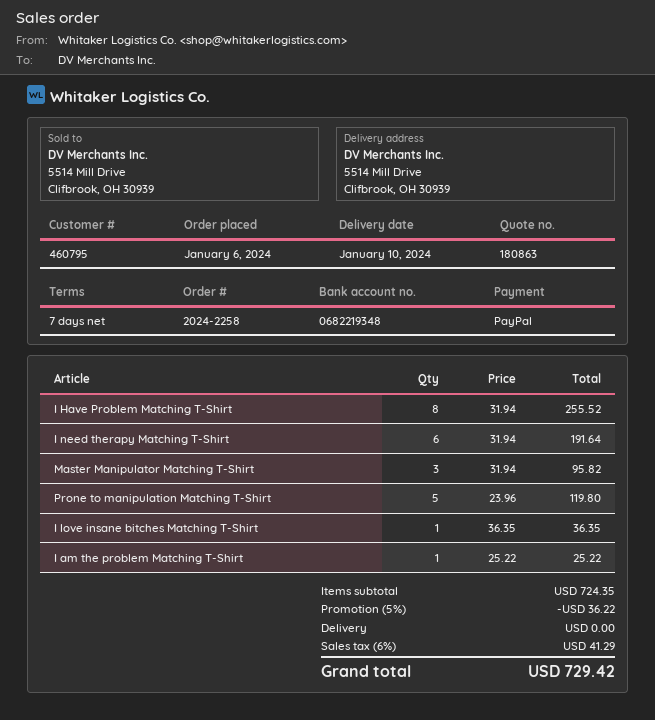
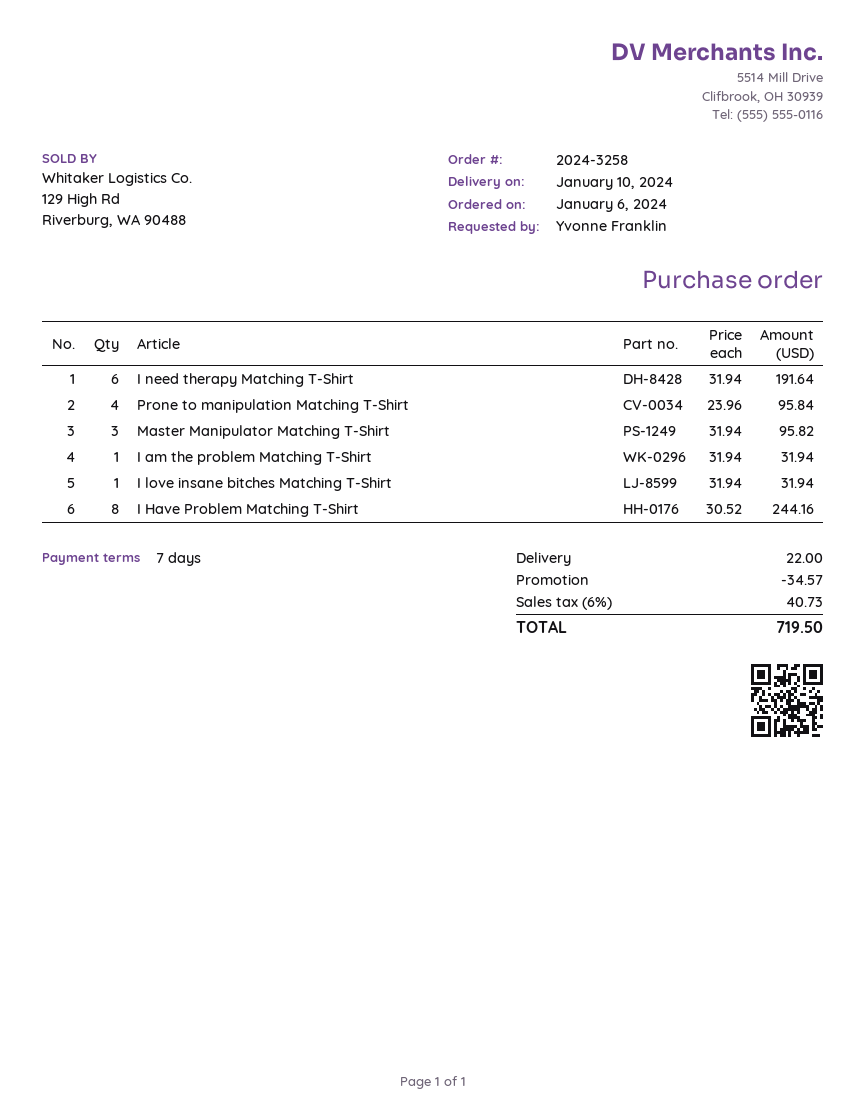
order number: 2024-2258 -> 2024-3258
I Have Problem Matching T-Shirt: 8 x 31.94 = 255.52 -> 8 x 30.52 = 244.16
Prone to manipulation Matching T-Shirt: 5 x 23.96 = 119.80 -> 4 x 23.96 = 95.84
I love insane bitches Matching T-Shirt: 1 x 36.35 = 36.35 -> 1 x 31.94 = 31.94
I am the problem Matching T-Shirt: 1 x 25.22 = 25.22 -> 1 x 31.94 = 31.94
discount: 36.22 -> 34.57
shipping: 0.00 -> 22.00
tax: 6% = 41.29 -> 6% = 40.73
total: 729.42 -> 719.50

